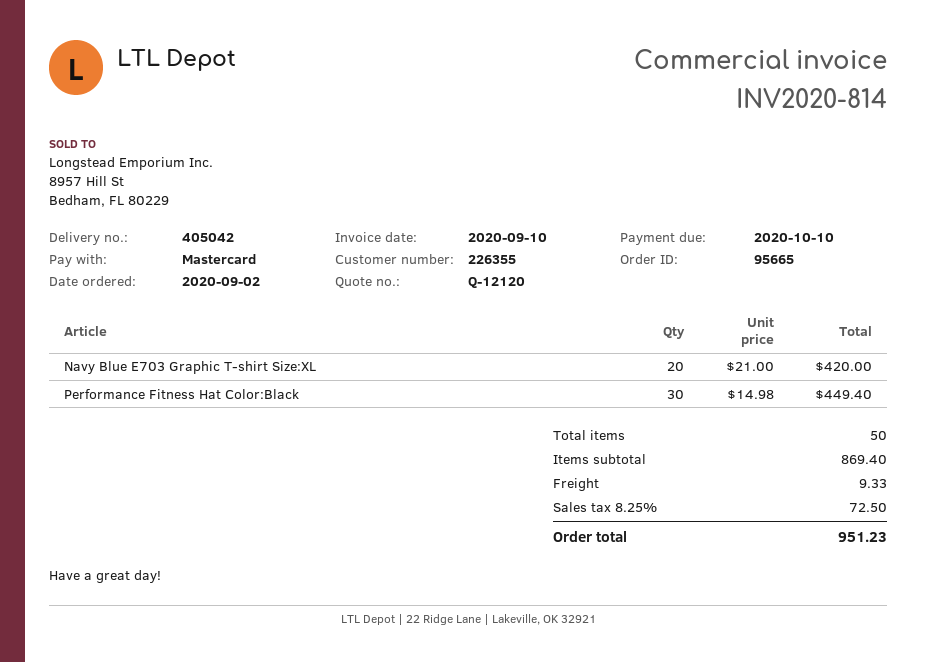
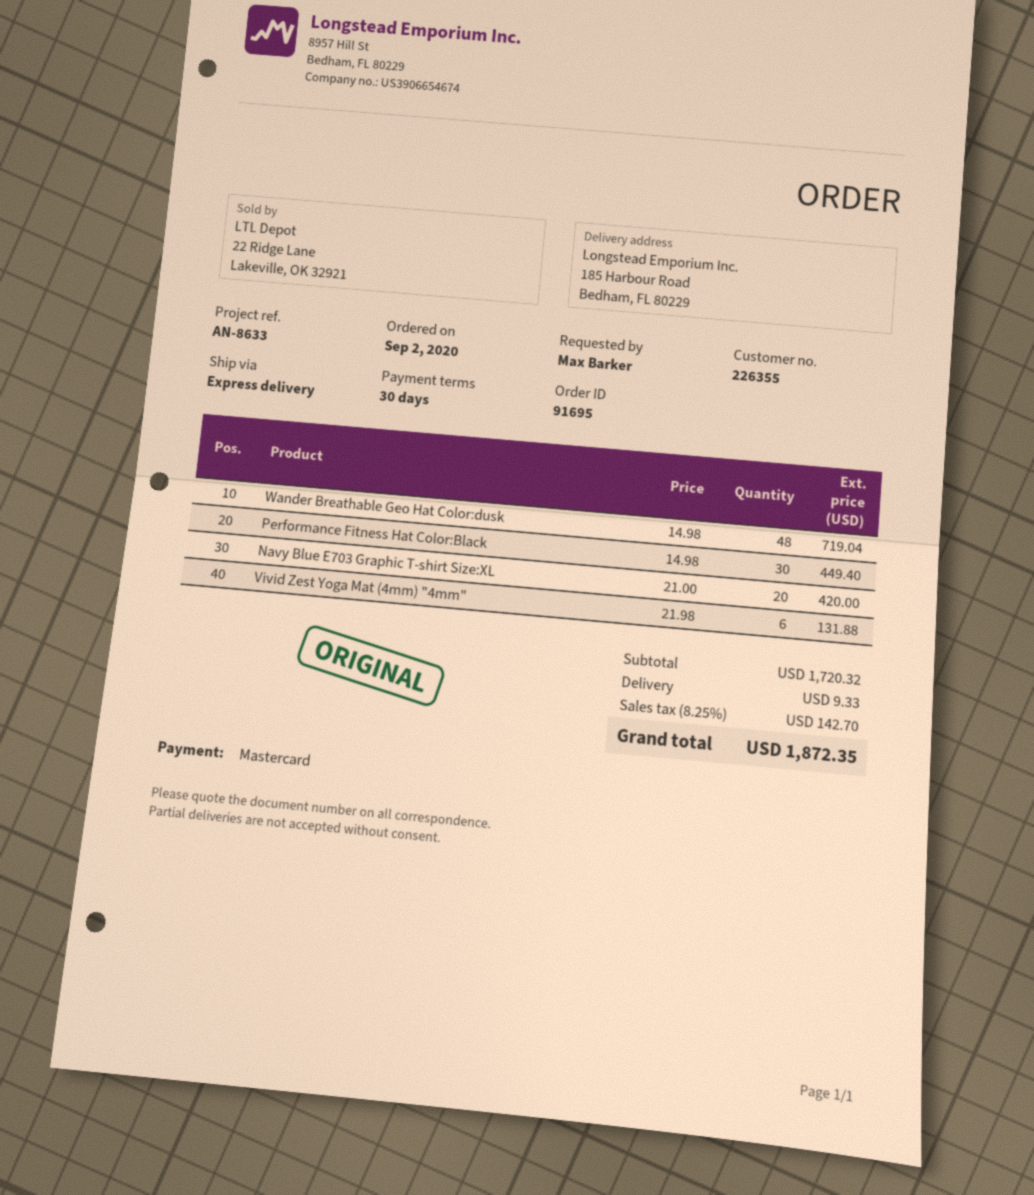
order number: 95665 -> 91695
Wander Breathable Geo Hat Color:dusk: none -> 48 x 14.98 = 719.04
Vivid Zest Yoga Mat (4mm) "4mm": none -> 6 x 21.98 = 131.88
subtotal: 869.40 -> 1720.32
tax: 8.25% = 72.50 -> 8.25% = 142.70
total: 951.23 -> 1872.35

